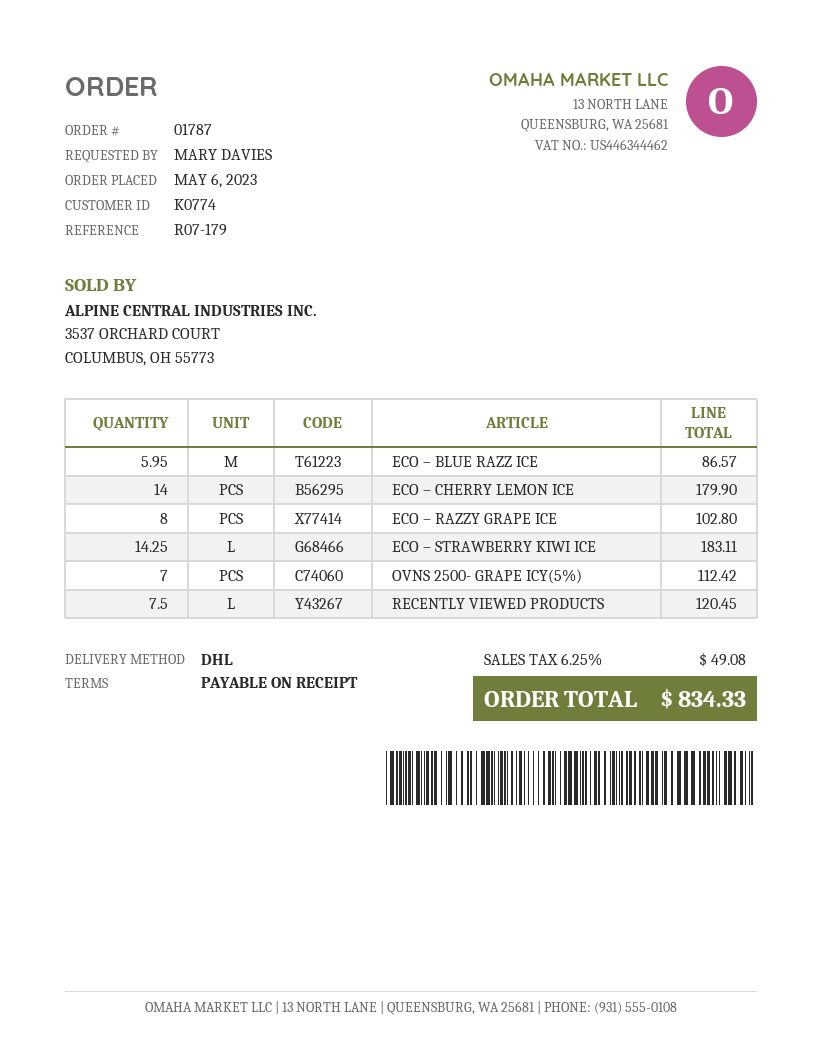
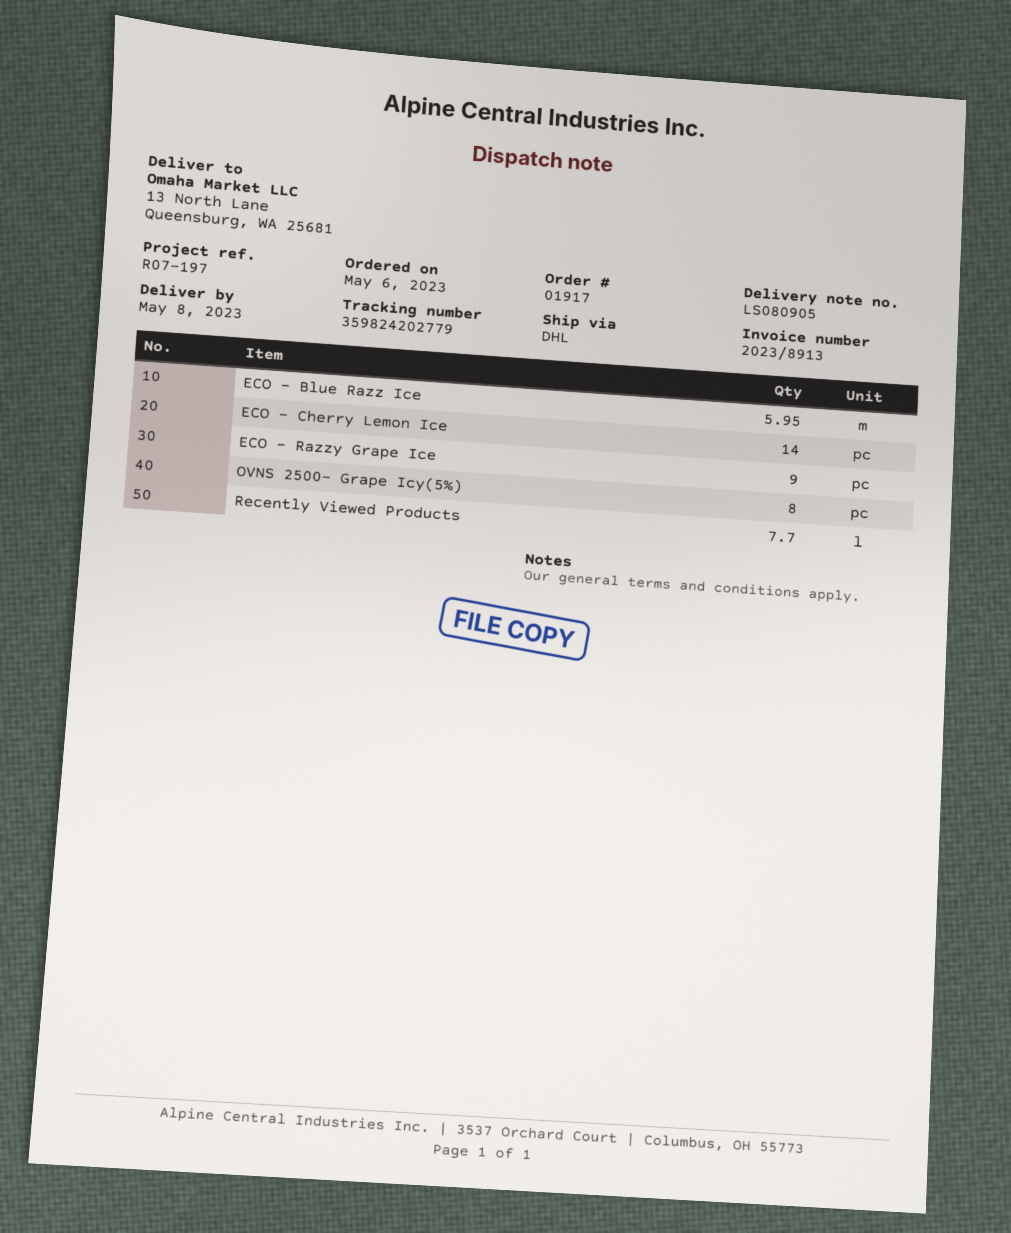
order number: 01787 -> 01917
reference: R07-179 -> R07-197
ECO – RAZZY GRAPE ICE: 8 -> 9
ECO – STRAWBERRY KIWI ICE: 14.25 -> none
OVNS 2500- GRAPE ICY(5%): 7 -> 8
RECENTLY VIEWED PRODUCTS: 7.5 -> 7.7

